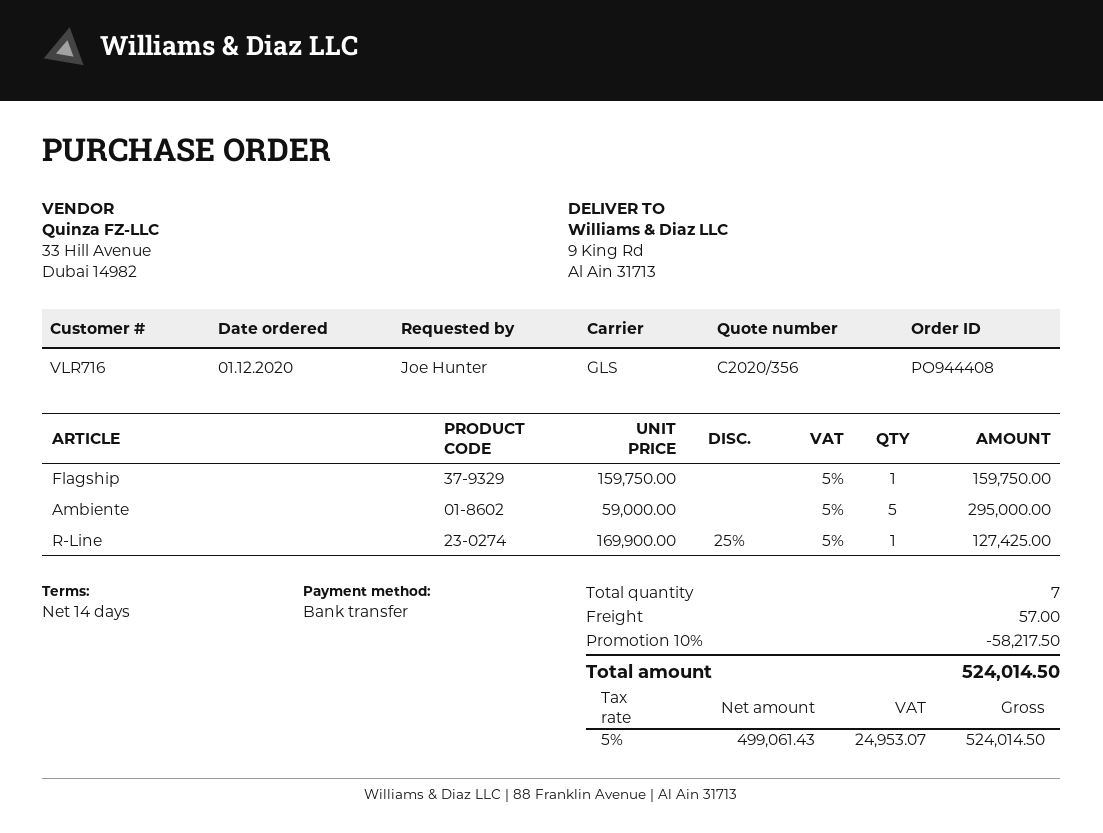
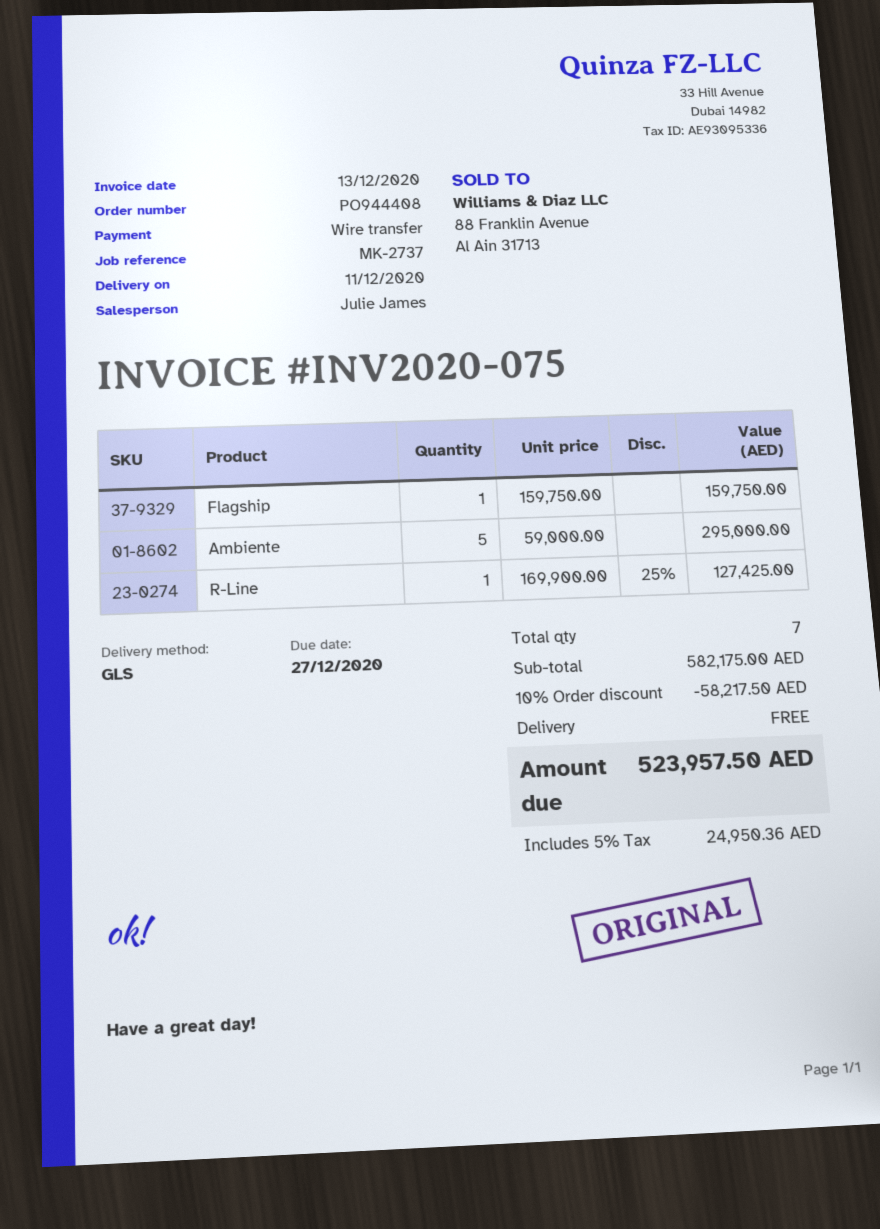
shipping: 57.00 -> 0.00
tax: 5% = 24953.07 -> 5% = 24950.36
total: 524014.50 -> 523957.50

